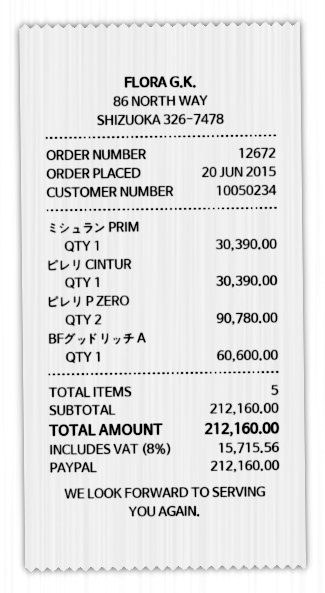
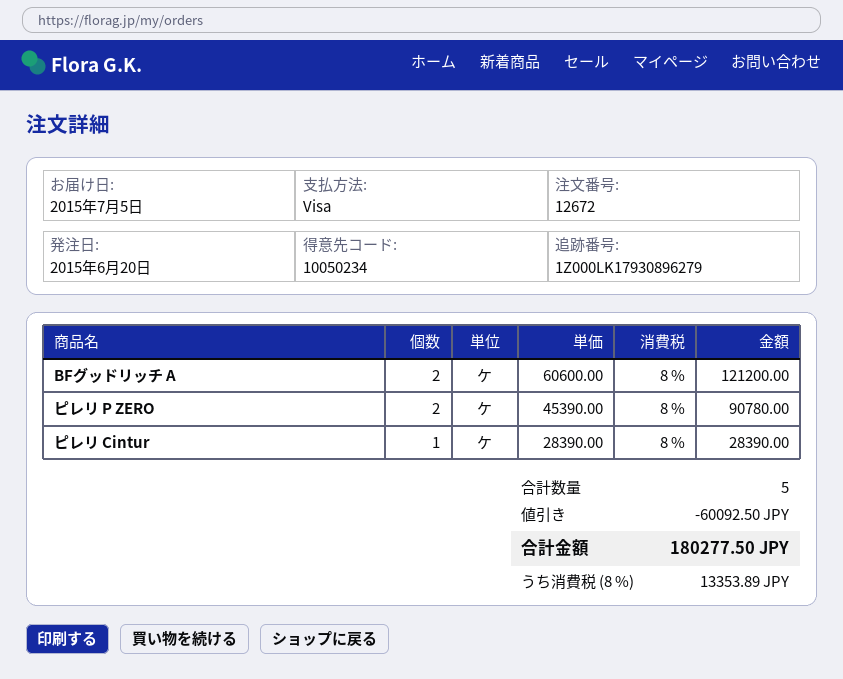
payment method: PayPal -> Visa
ミシュラン PRIM: 1 for 30390.00 -> none
ピレリ CINTUR: 1 for 30390.00 -> 1 for 28390.00
BFグッドリッチ A: 1 for 60600.00 -> 2 for 121200.00
discount: none -> 60092.50
tax: 8% = 15715.56 -> 8% = 13353.89
total: 212160.00 -> 180277.50

